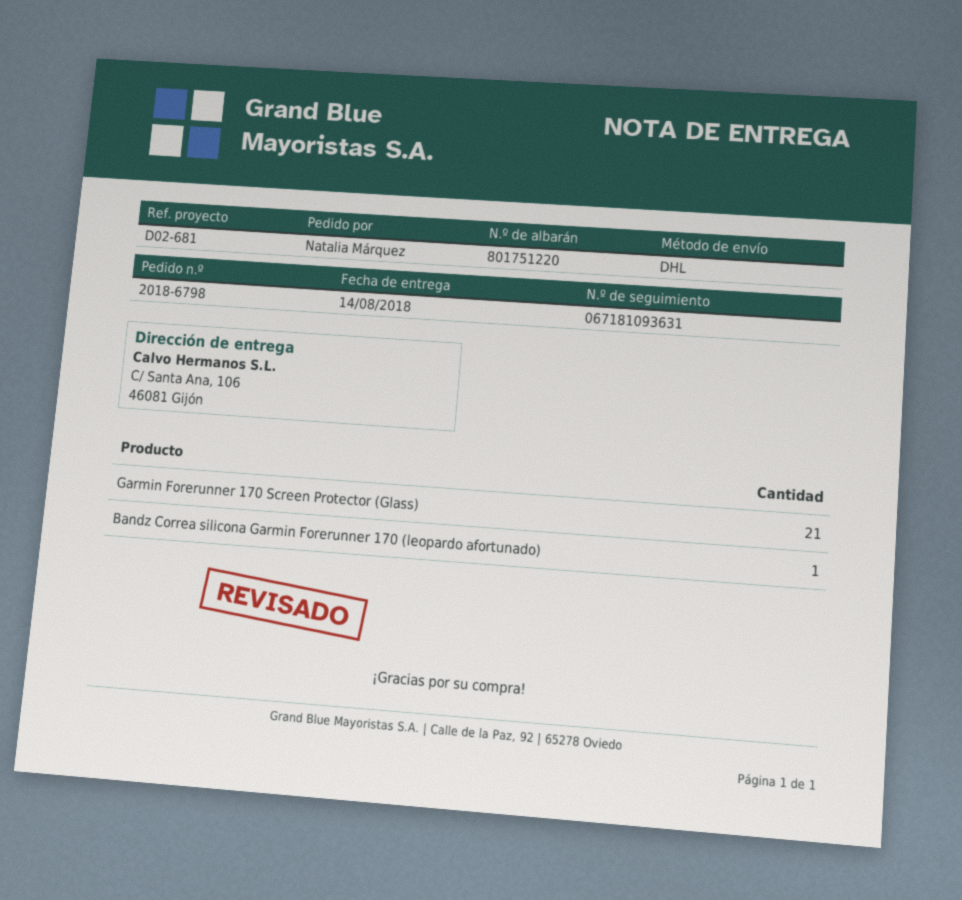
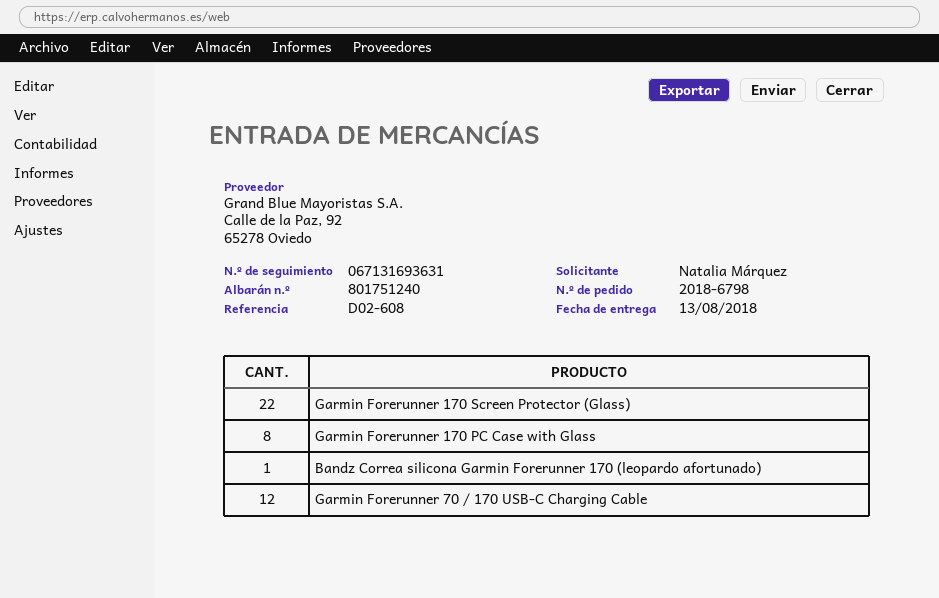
delivery note number: 801751220 -> 801751240
delivery date: 2018-08-14 -> 2018-08-13
reference: D02-681 -> D02-608
tracking number: 067181093631 -> 067131693631
Garmin Forerunner 170 Screen Protector (Glass): 21 -> 22
Garmin Forerunner 170 PC Case with Glass: none -> 8
Garmin Forerunner 70 / 170 USB-C Charging Cable: none -> 12

